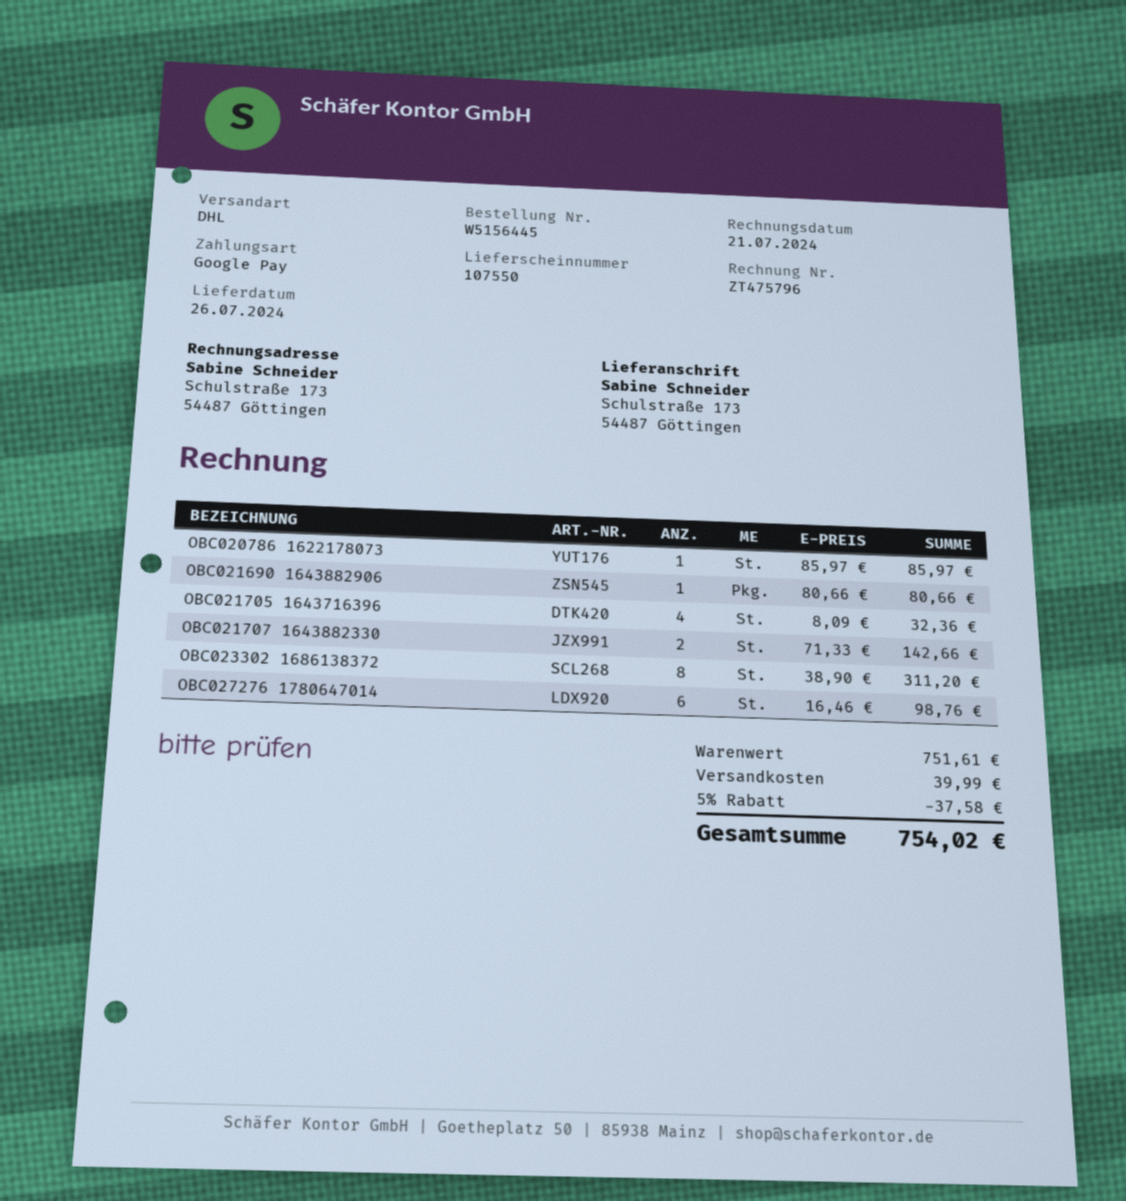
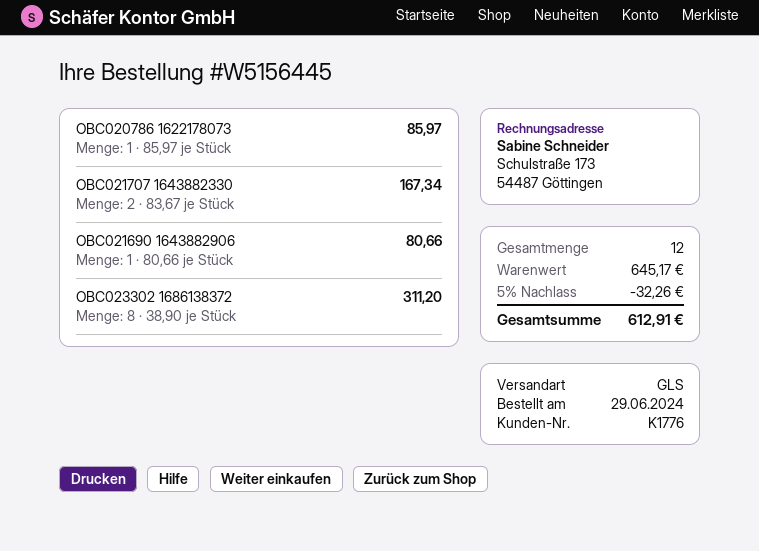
shipping method: DHL -> GLS
OBC021705 1643716396: 4 x 8.09 = 32.36 -> none
OBC021707 1643882330: 2 x 71.33 = 142.66 -> 2 x 83.67 = 167.34
OBC027276 1780647014: 6 x 16.46 = 98.76 -> none
subtotal: 751.61 -> 645.17
discount: 5% = 37.58 -> 5% = 32.26
shipping: 39.99 -> none
total: 754.02 -> 612.91

